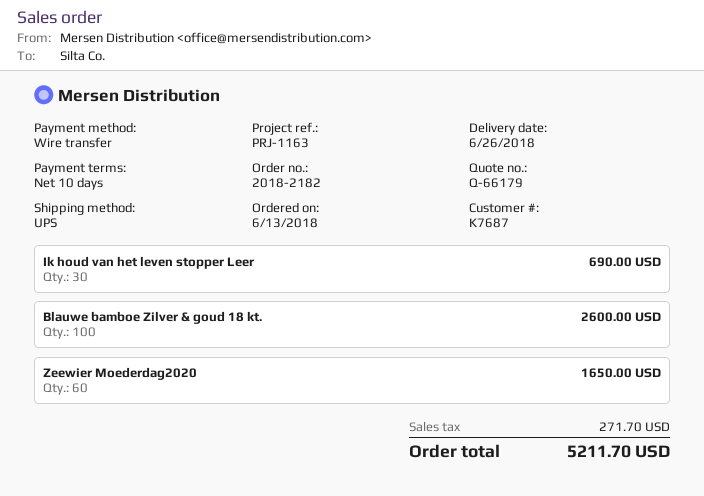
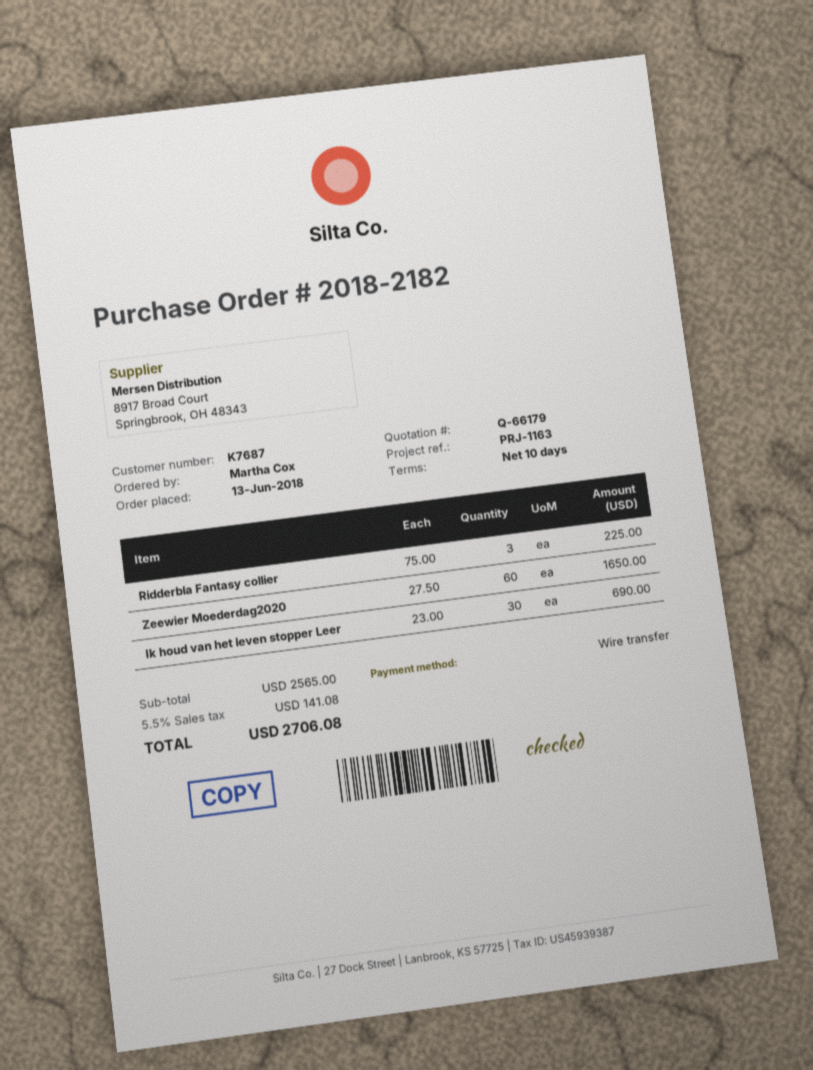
Blauwe bamboe Zilver & goud 18 kt.: 100 for 2600.00 -> none
Ridderbla Fantasy collier: none -> 3 for 225.00
tax: 271.70 -> 141.08
total: 5211.70 -> 2706.08

